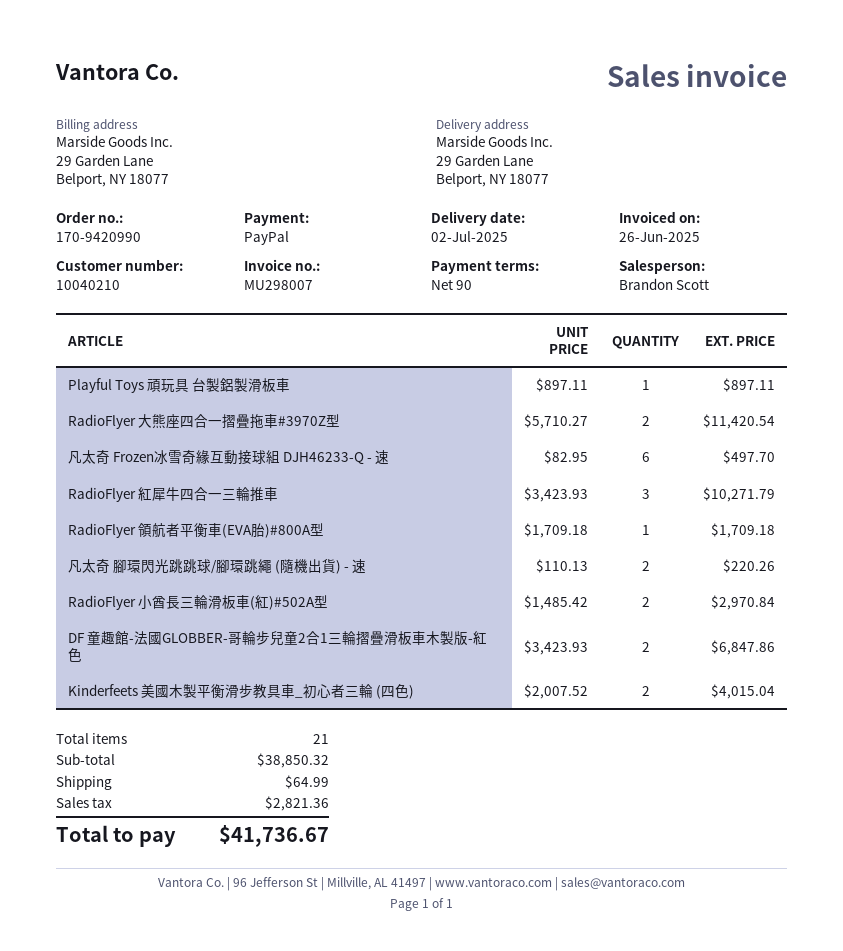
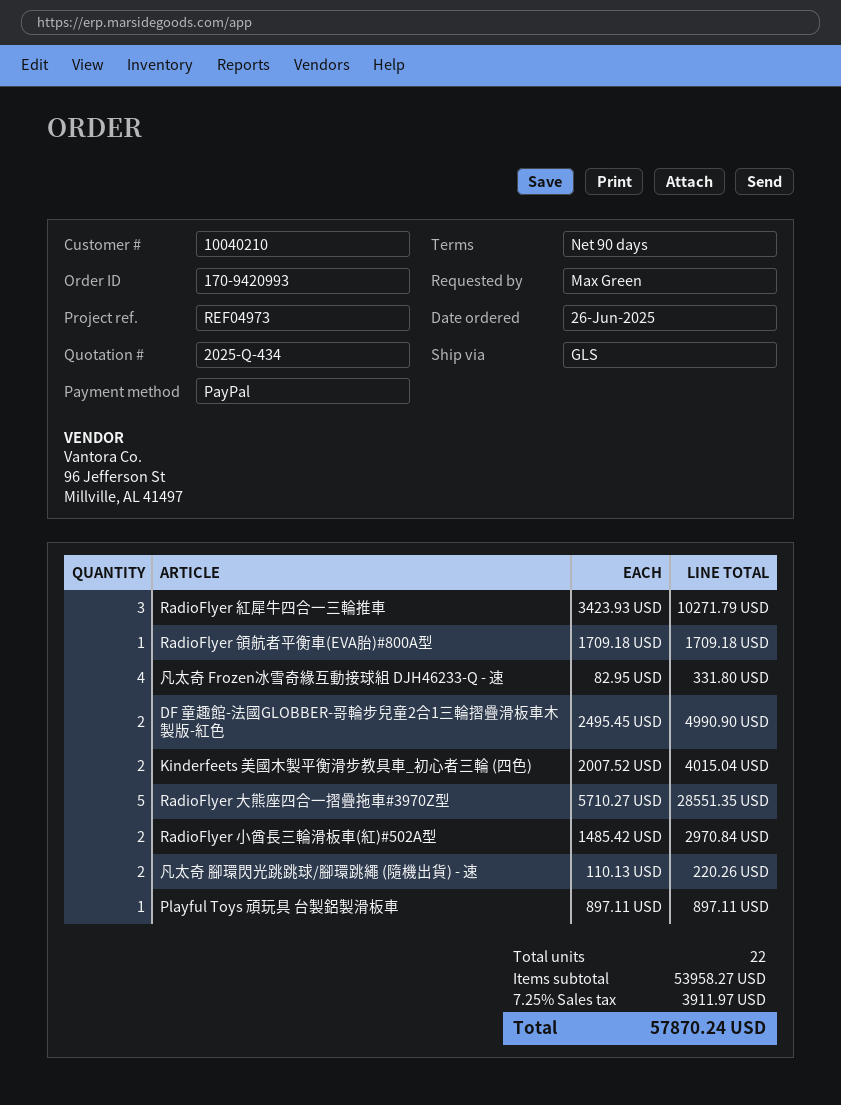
order number: 170-9420990 -> 170-9420993
RadioFlyer 大熊座四合一摺疊拖車#3970Z型: 2 x 5710.27 = 11420.54 -> 5 x 5710.27 = 28551.35
凡太奇 Frozen冰雪奇緣互動接球組 DJH46233-Q - 速: 6 x 82.95 = 497.70 -> 4 x 82.95 = 331.80
DF 童趣館-法國GLOBBER-哥輪步兒童2合1三輪摺疊滑板車木製版-紅色: 2 x 3423.93 = 6847.86 -> 2 x 2495.45 = 4990.90
total quantity: 21 -> 22
subtotal: 38850.32 -> 53958.27
shipping: 64.99 -> none
tax: 2821.36 -> 3911.97
total: 41736.67 -> 57870.24

